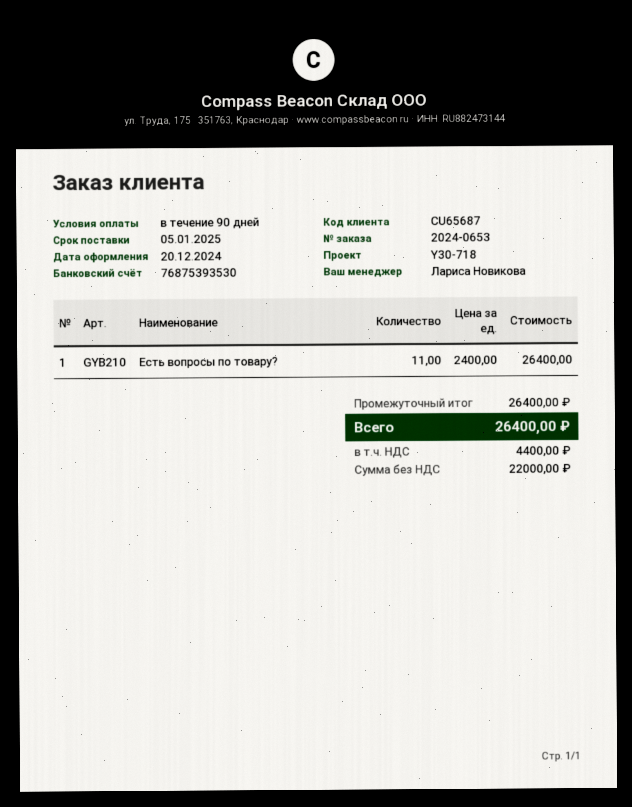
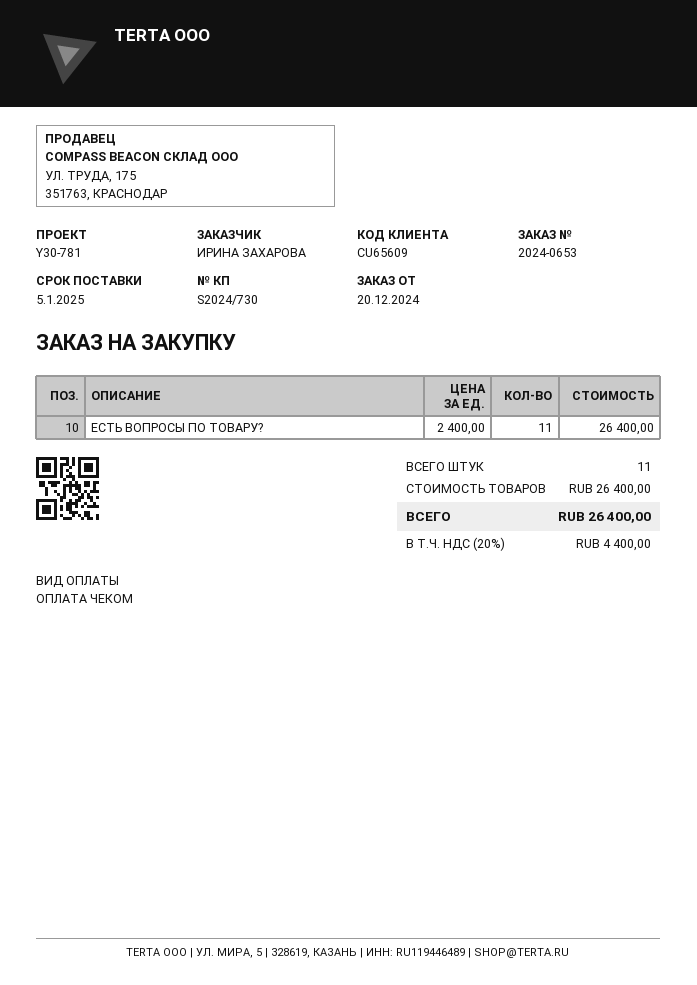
customer number: CU65687 -> CU65609
reference: Y30-718 -> Y30-781

